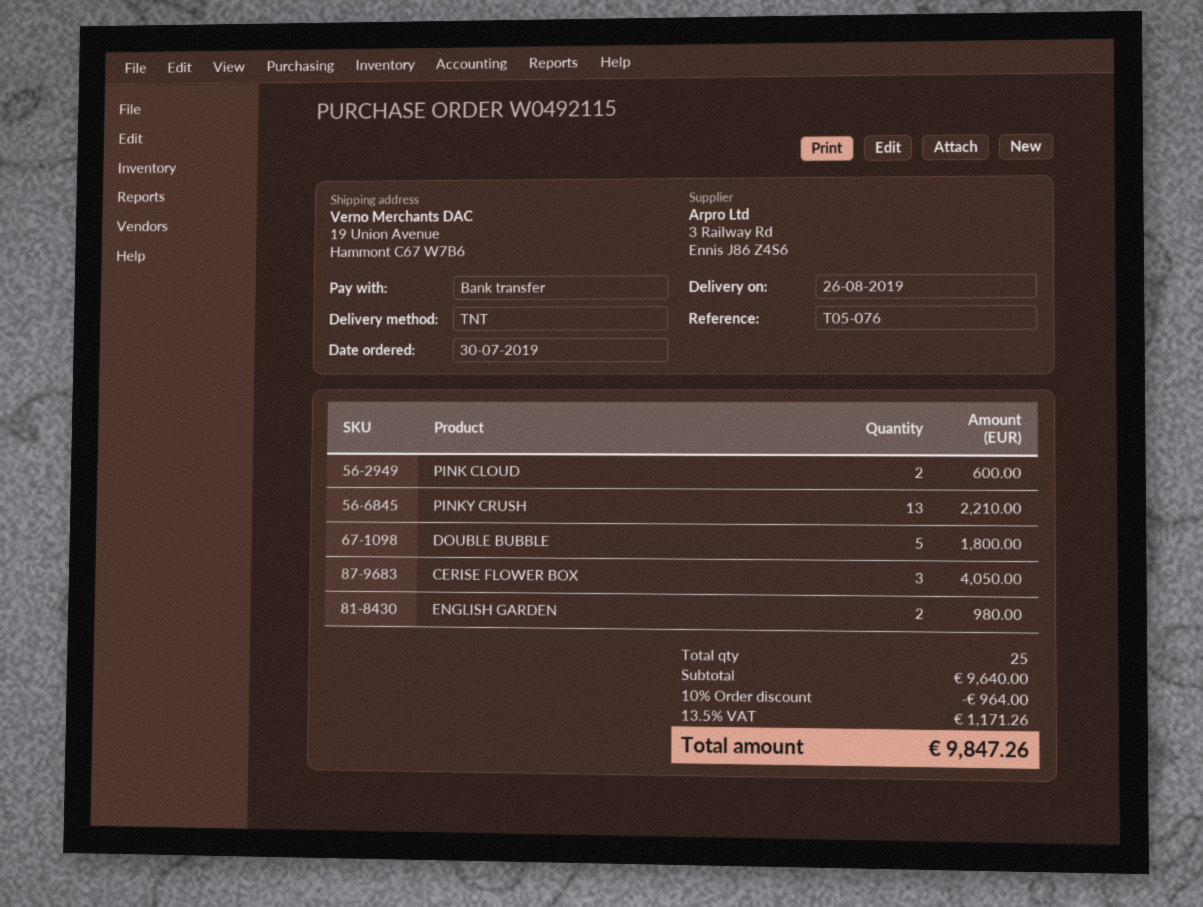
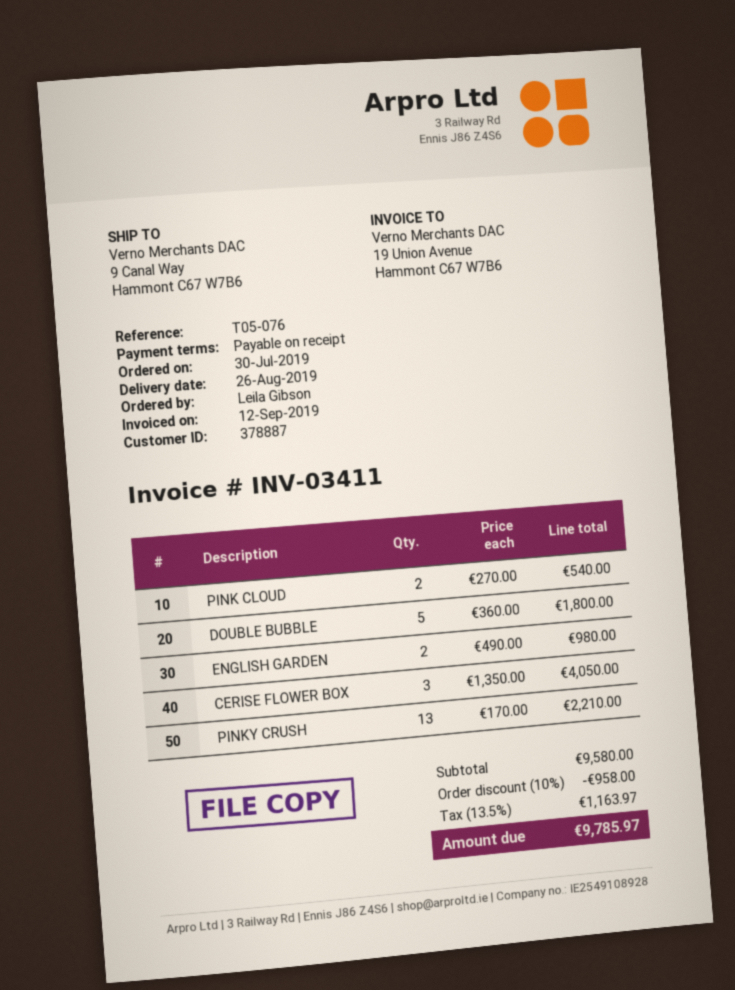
ship to: 19 Union Avenue, Hammont C67 W7B6 -> 9 Canal Way, Hammont C67 W7B6
PINK CLOUD: 2 for 600.00 -> 2 for 540.00
subtotal: 9640.00 -> 9580.00
discount: 10% = 964.00 -> 10% = 958.00
tax: 13.5% = 1171.26 -> 13.5% = 1163.97
total: 9847.26 -> 9785.97

